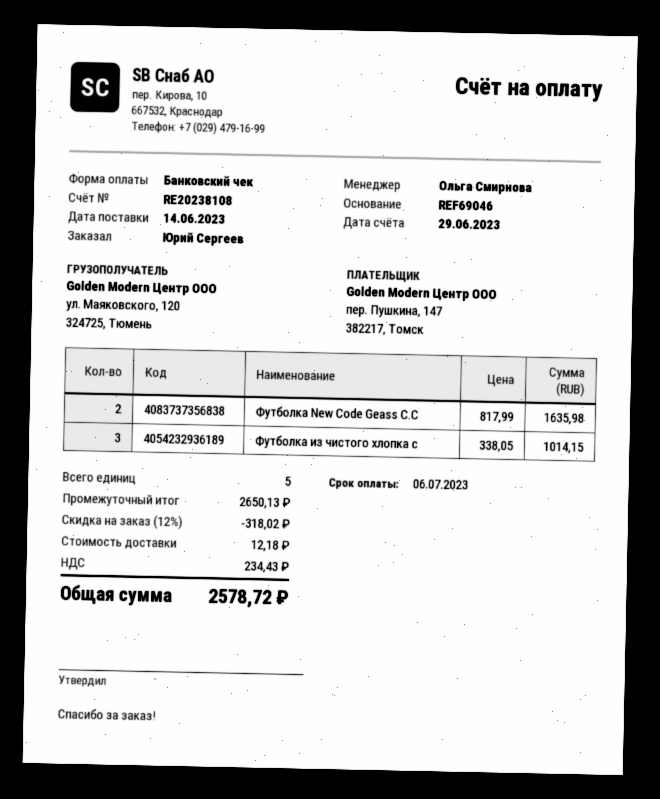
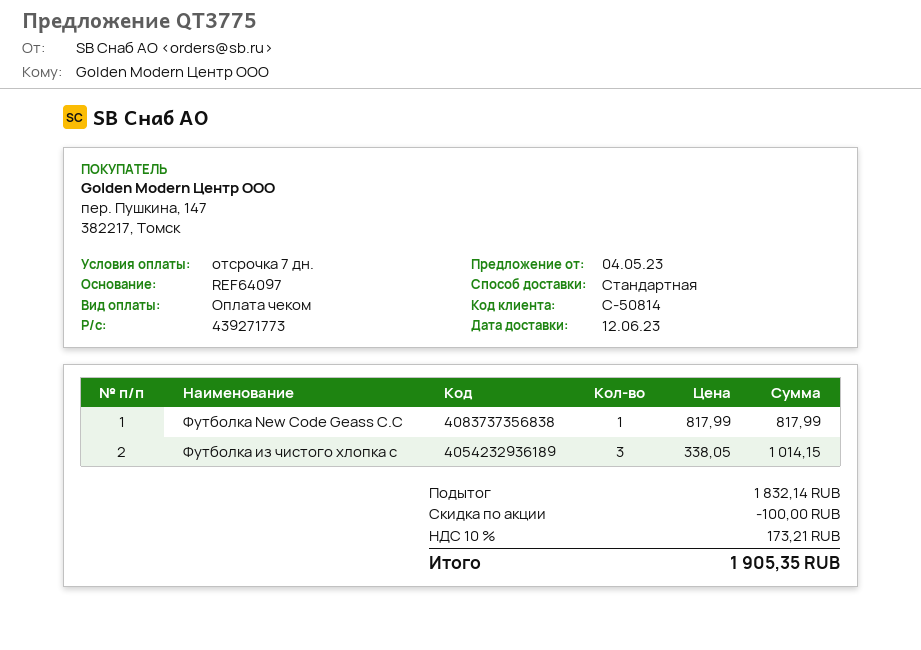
delivery date: 2023-06-14 -> 2023-06-12
reference: REF69046 -> REF64097
Футболка New Code Geass C.C: 2 x 817.99 = 1635.98 -> 1 x 817.99 = 817.99
subtotal: 2650.13 -> 1832.14
discount: 318.02 -> 100.00
shipping: 12.18 -> none
tax: 234.43 -> 173.21
total: 2578.72 -> 1905.35

